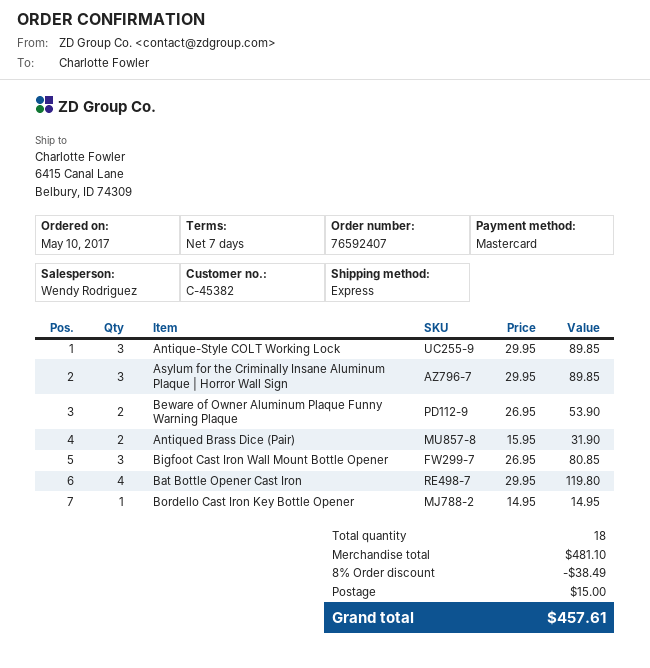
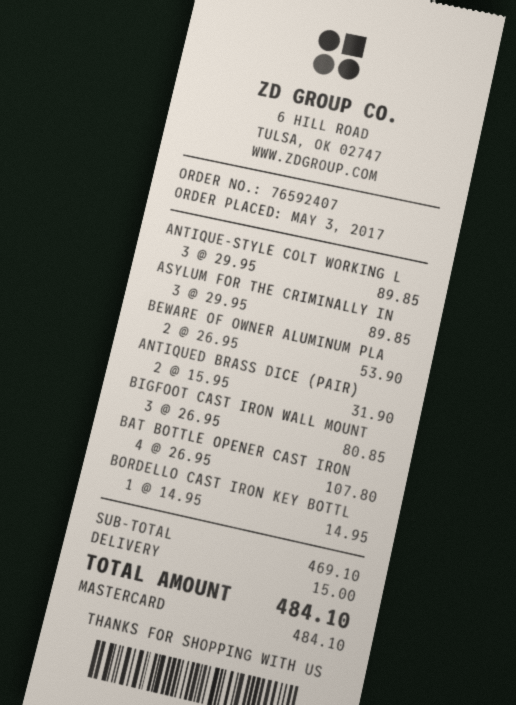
order date: 2017-05-10 -> 2017-05-03
Bat Bottle Opener Cast Iron: 4 x 29.95 = 119.80 -> 4 x 26.95 = 107.80
subtotal: 481.10 -> 469.10
discount: 8% = 38.49 -> none
total: 457.61 -> 484.10

